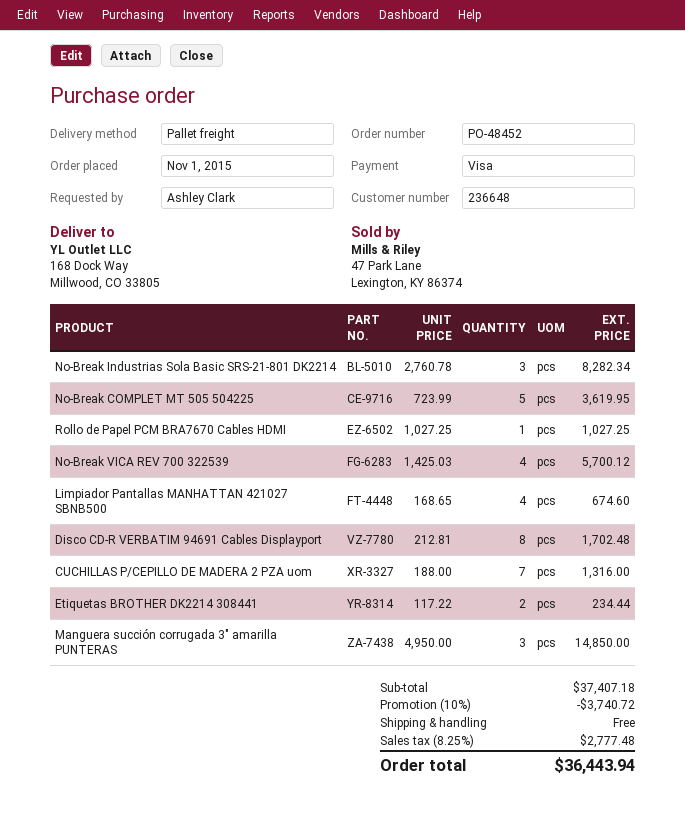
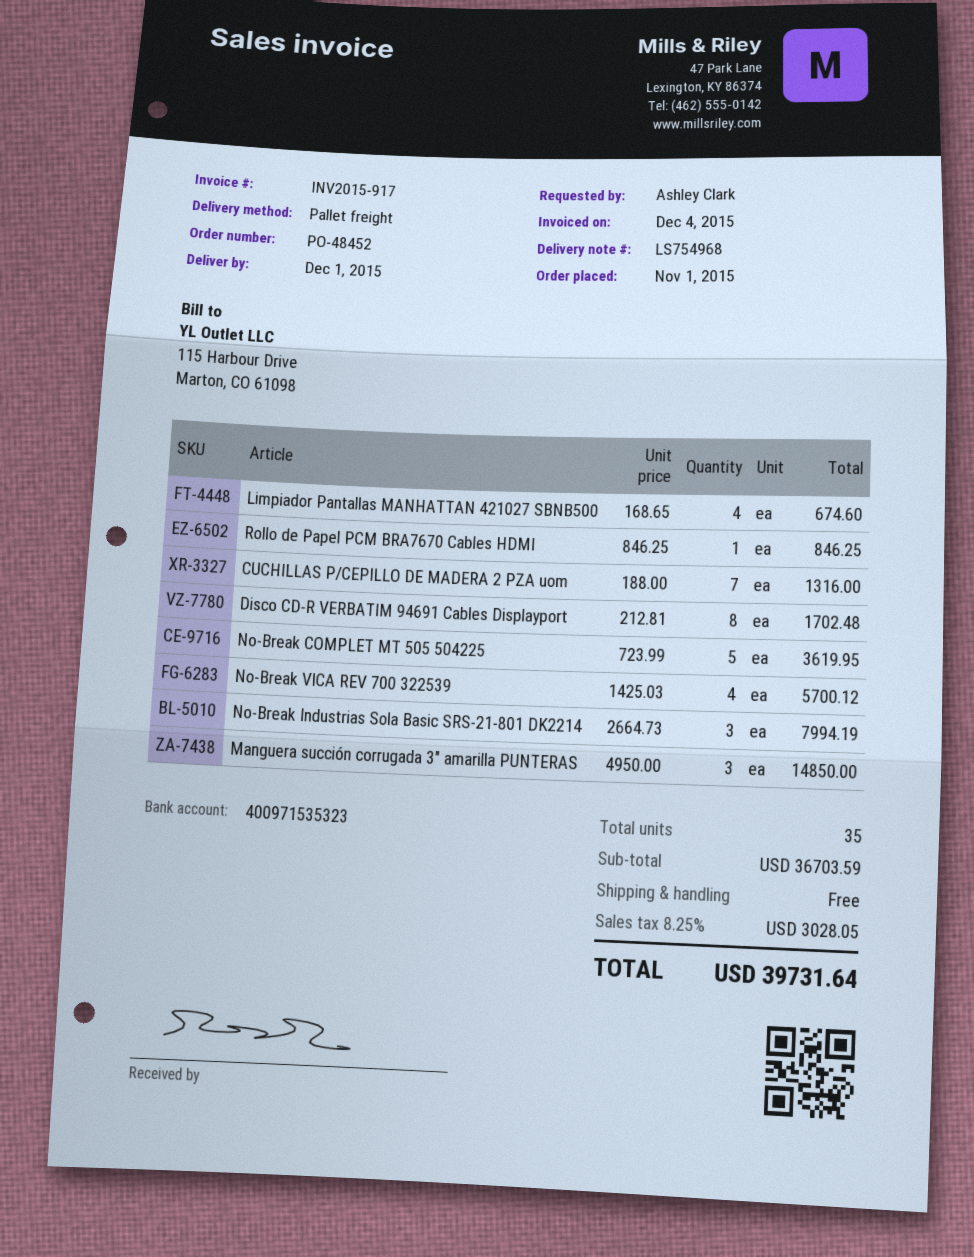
No-Break Industrias Sola Basic SRS-21-801 DK2214: 3 x 2760.78 = 8282.34 -> 3 x 2664.73 = 7994.19
Rollo de Papel PCM BRA7670 Cables HDMI: 1 x 1027.25 = 1027.25 -> 1 x 846.25 = 846.25
Etiquetas BROTHER DK2214 308441: 2 x 117.22 = 234.44 -> none
subtotal: 37407.18 -> 36703.59
discount: 10% = 3740.72 -> none
tax: 8.25% = 2777.48 -> 8.25% = 3028.05
total: 36443.94 -> 39731.64

